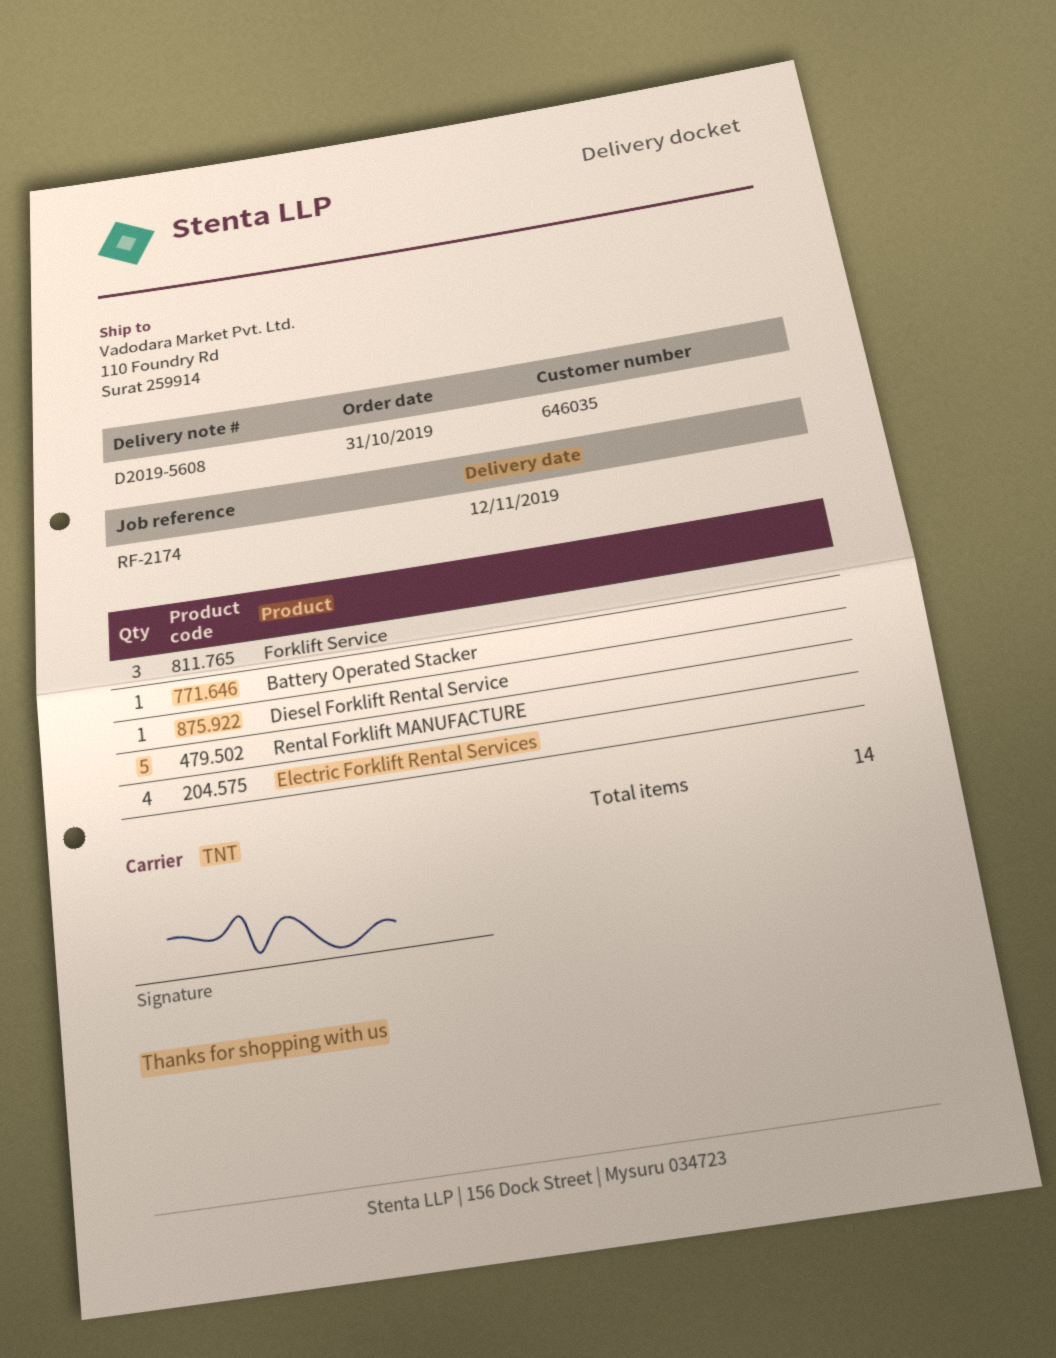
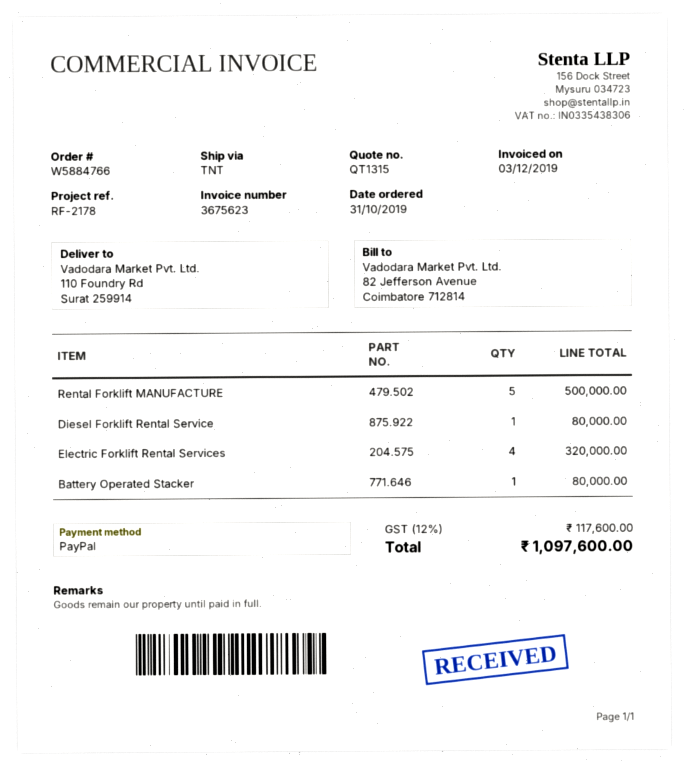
reference: RF-2174 -> RF-2178
Forklift Service: 3 -> none

